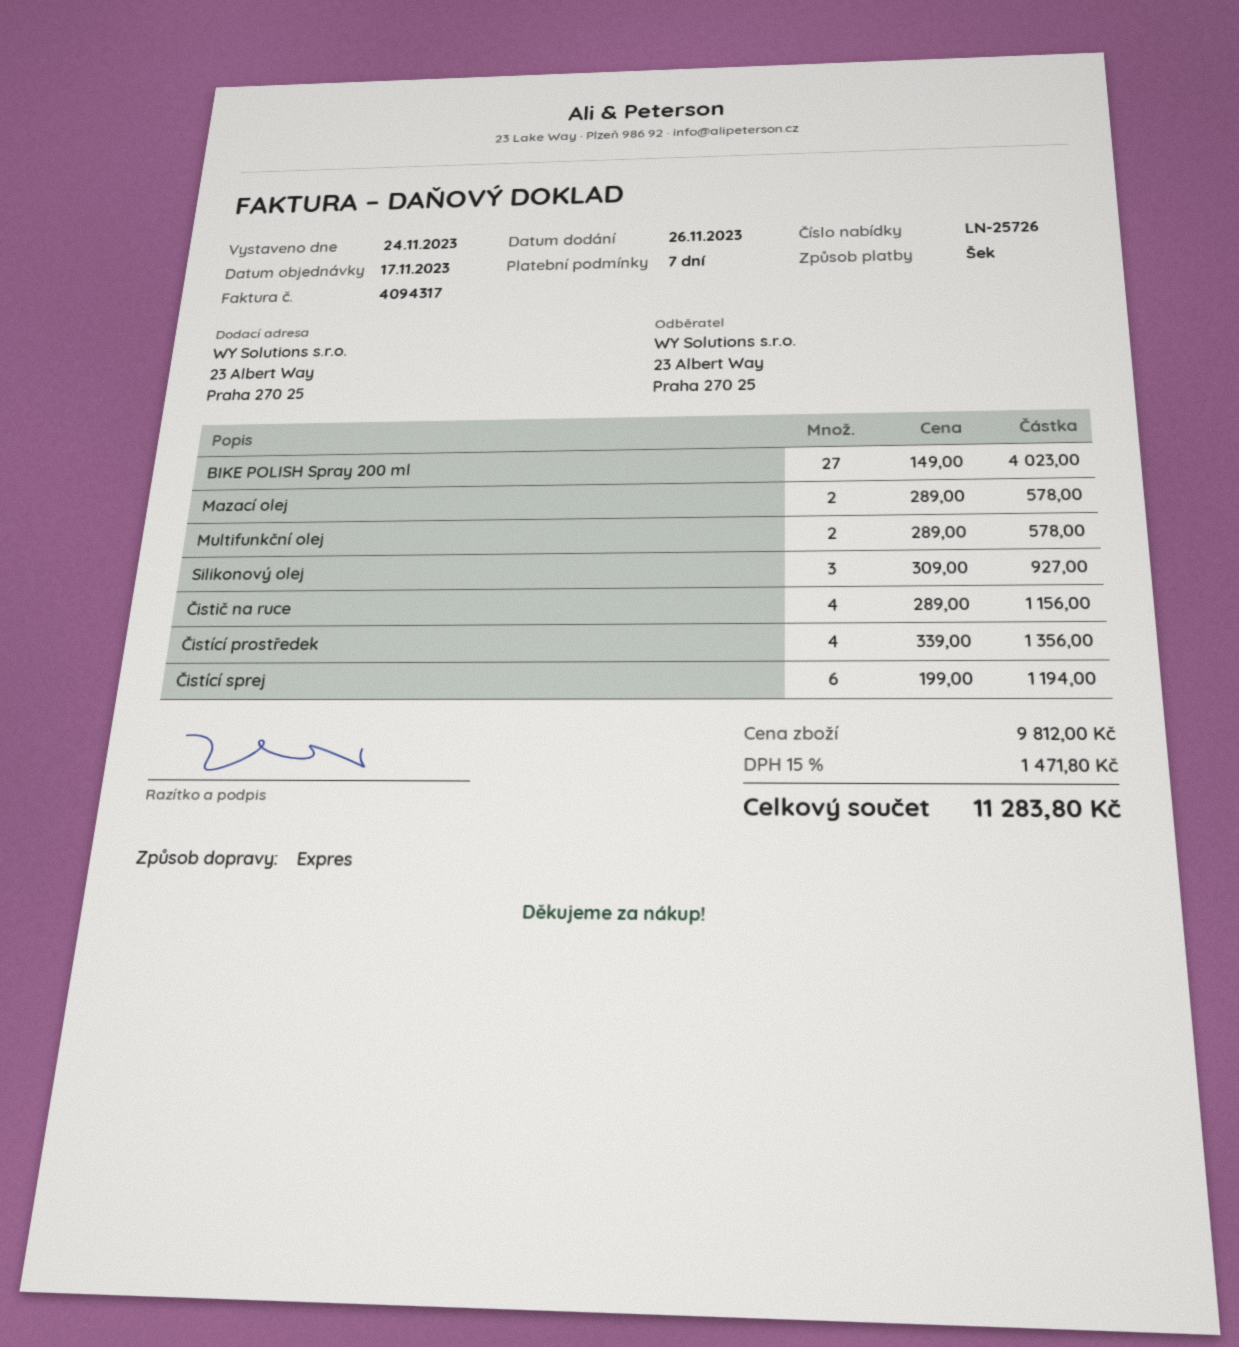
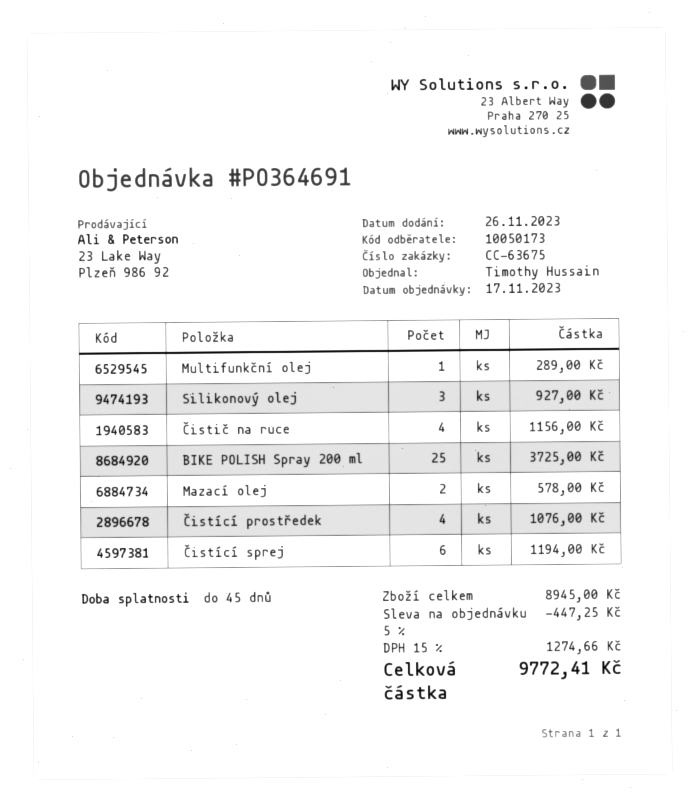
payment terms: 7 days -> 45 days
BIKE POLISH Spray 200 ml: 27 for 4023.00 -> 25 for 3725.00
Multifunkční olej: 2 for 578.00 -> 1 for 289.00
Čistící prostředek: 4 for 1356.00 -> 4 for 1076.00
subtotal: 9812.00 -> 8945.00
discount: none -> 5% = 447.25
tax: 15% = 1471.80 -> 15% = 1274.66
total: 11283.80 -> 9772.41

